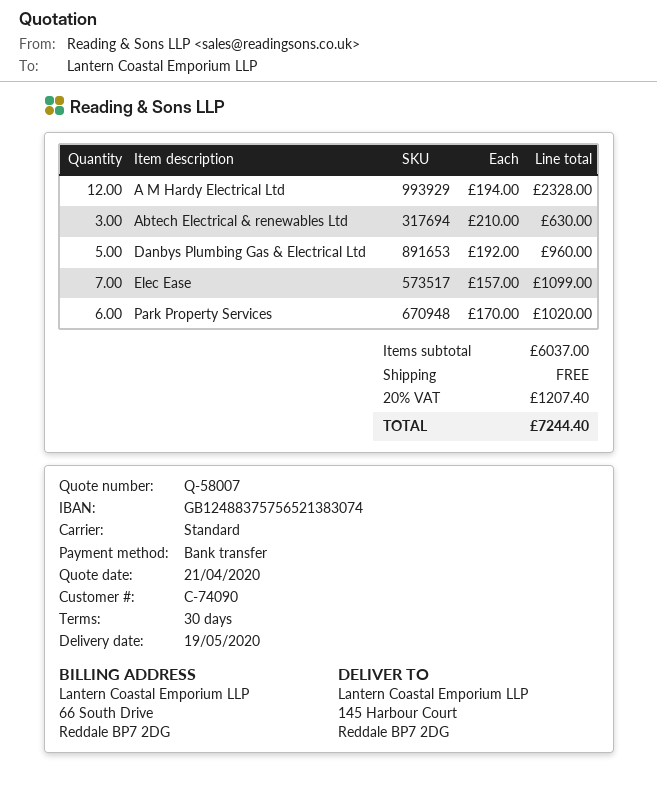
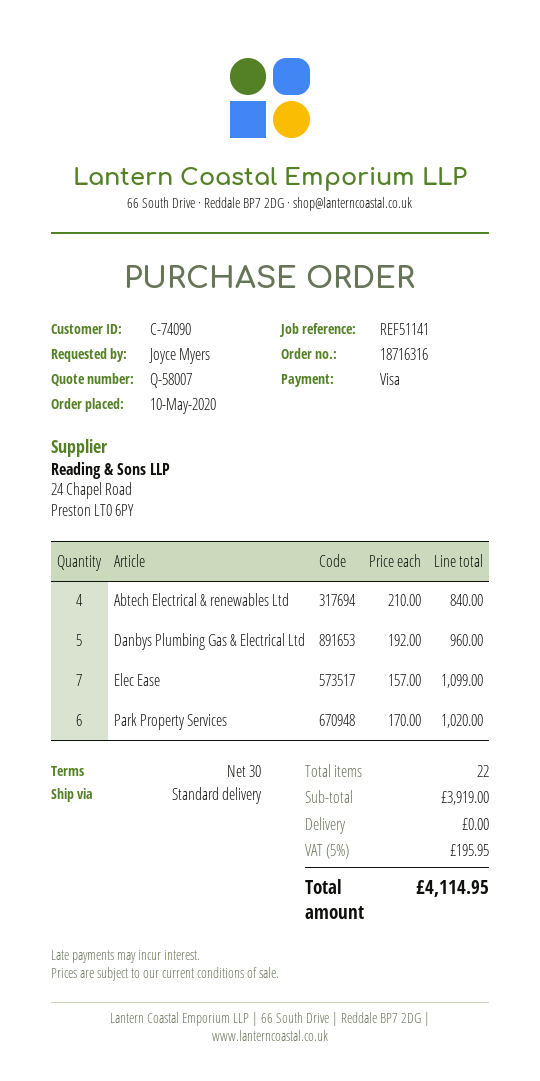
payment method: bank transfer -> Visa
A M Hardy Electrical Ltd: 12 x 194.00 = 2328.00 -> none
Abtech Electrical & renewables Ltd: 3 x 210.00 = 630.00 -> 4 x 210.00 = 840.00
subtotal: 6037.00 -> 3919.00
tax: 20% = 1207.40 -> 5% = 195.95
total: 7244.40 -> 4114.95

